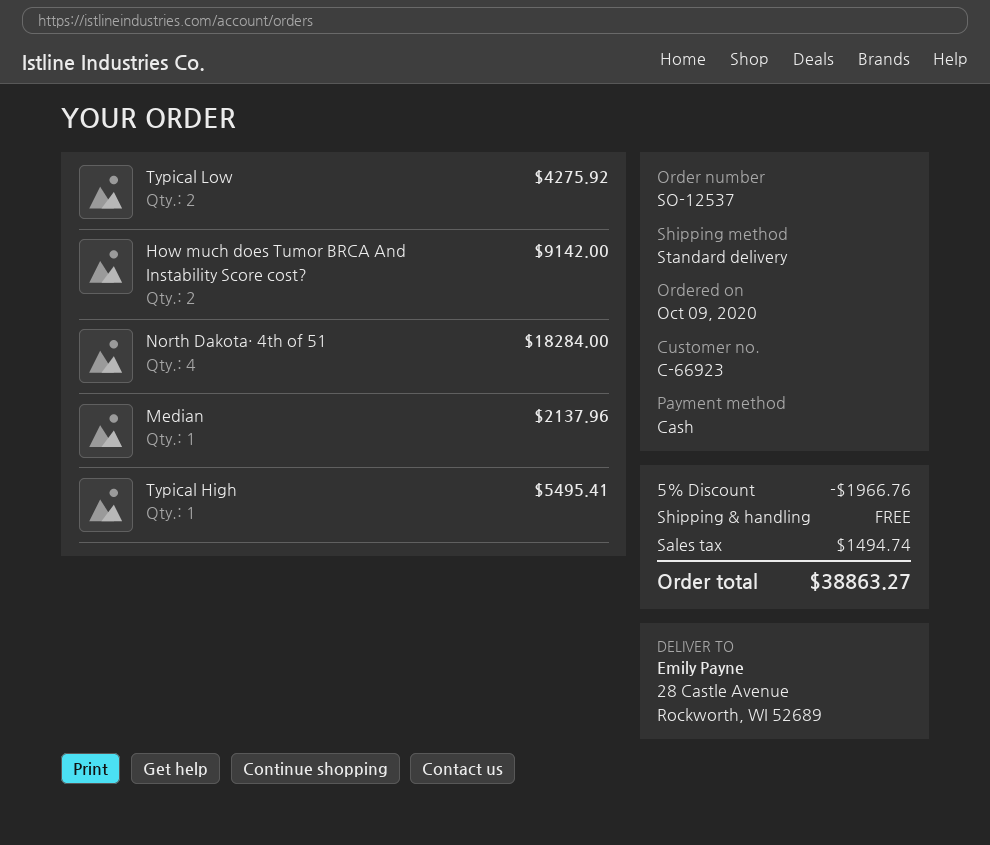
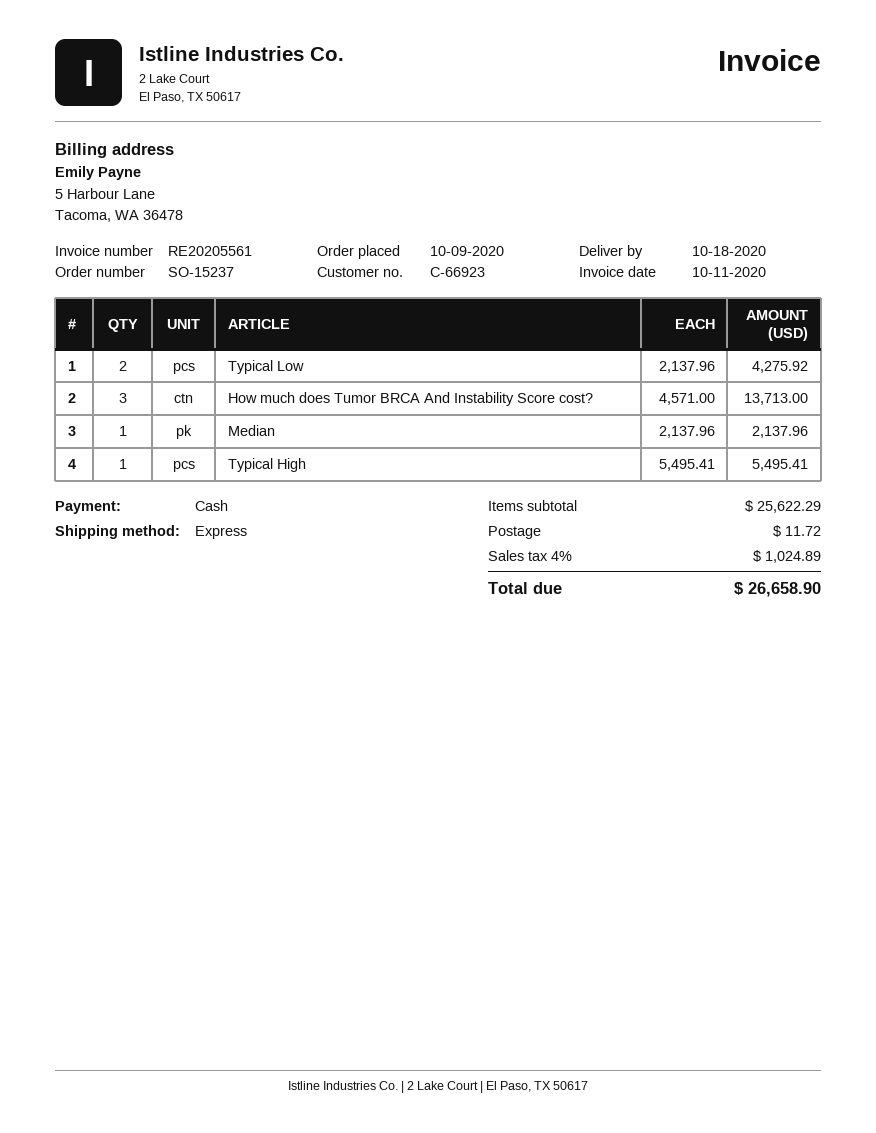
order number: SO-12537 -> SO-15237
shipping method: standard -> express
How much does Tumor BRCA And Instability Score cost?: 2 for 9142.00 -> 3 for 13713.00
North Dakota· 4th of 51: 4 for 18284.00 -> none
discount: 5% = 1966.76 -> none
shipping: 0.00 -> 11.72
tax: 1494.74 -> 1024.89
total: 38863.27 -> 26658.90

